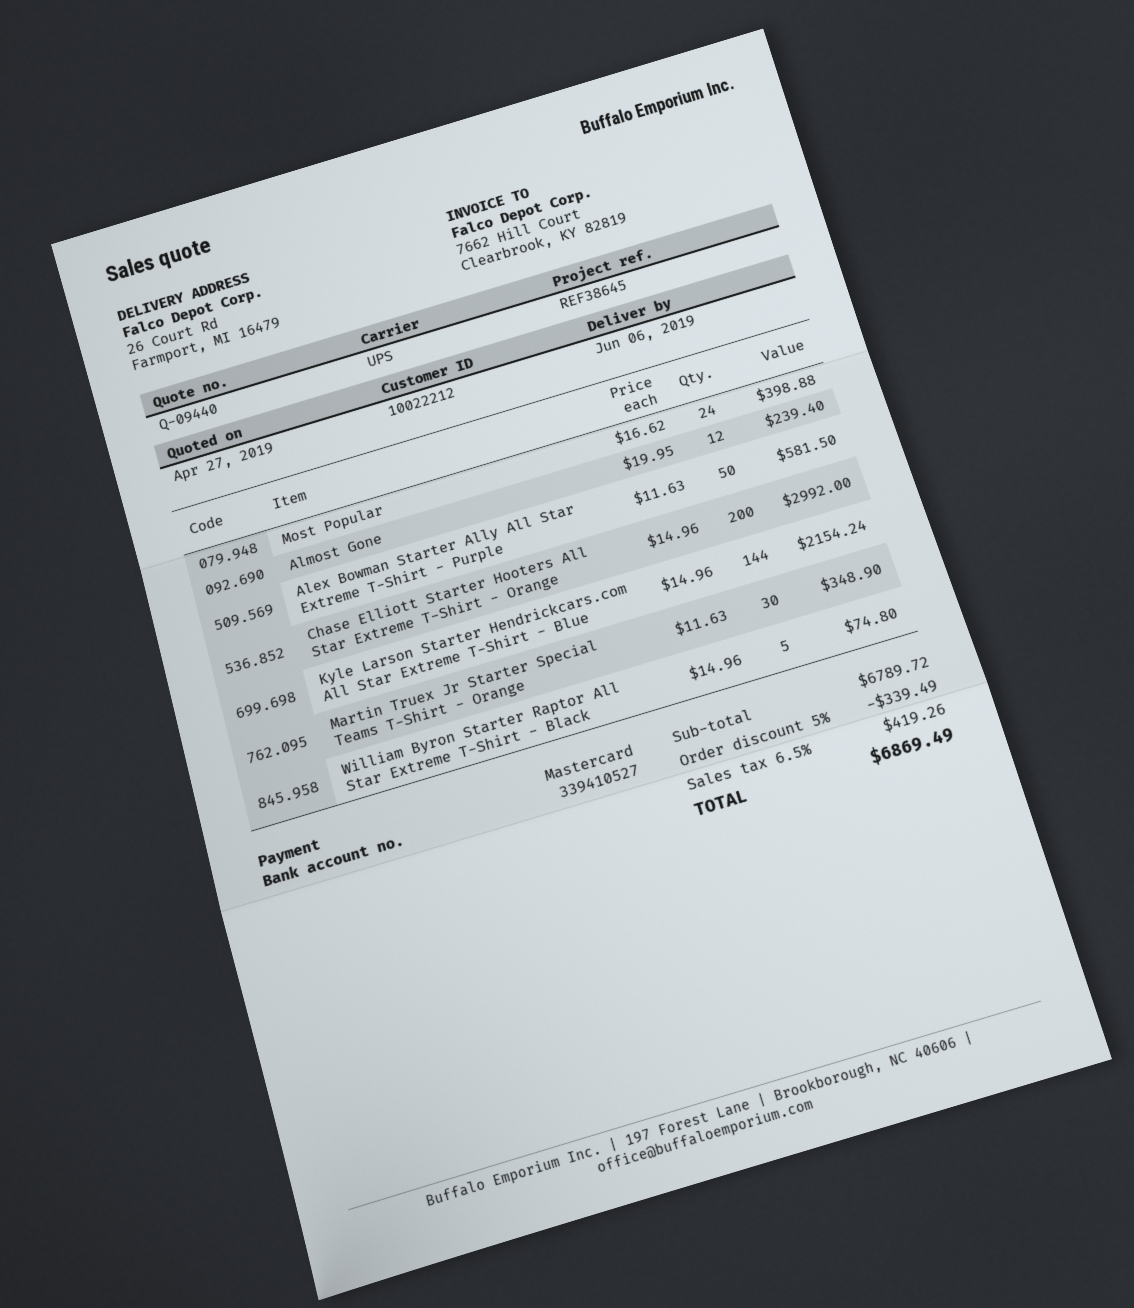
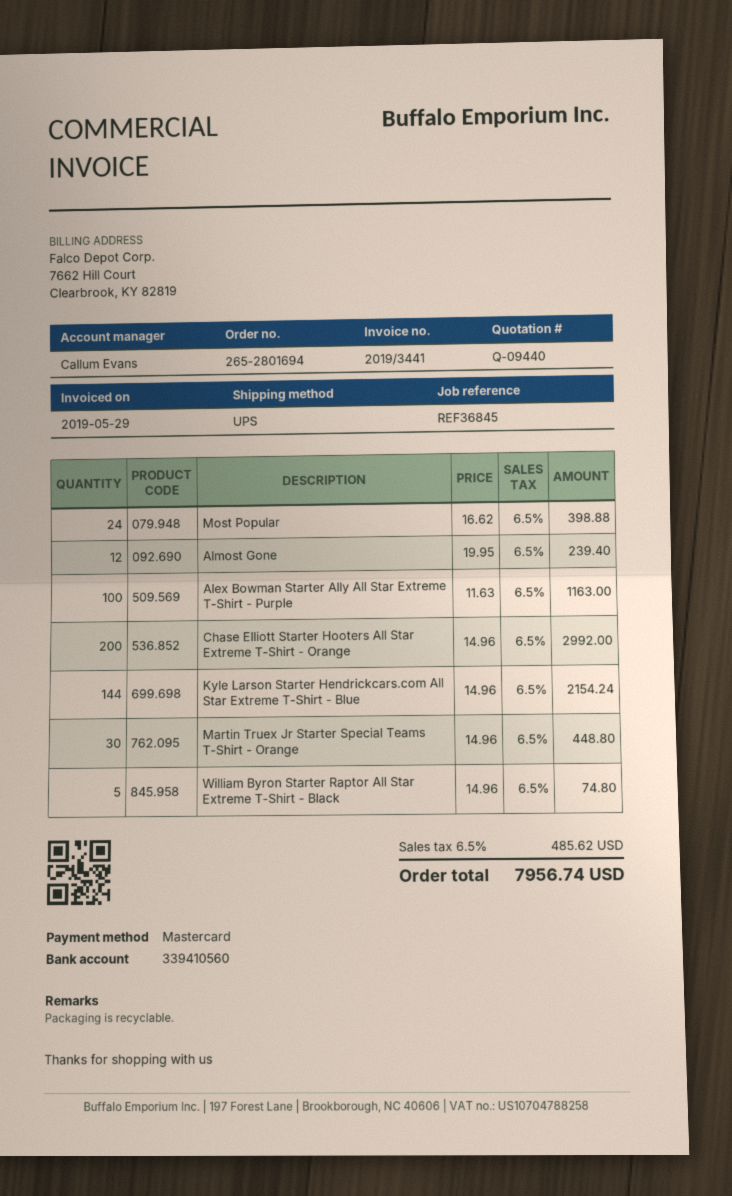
reference: REF38645 -> REF36845
bank account: 339410527 -> 339410560
Alex Bowman Starter Ally All Star Extreme T-Shirt - Purple: 50 x 11.63 = 581.50 -> 100 x 11.63 = 1163.00
Martin Truex Jr Starter Special Teams T-Shirt - Orange: 30 x 11.63 = 348.90 -> 30 x 14.96 = 448.80
discount: 5% = 339.49 -> none
tax: 6.5% = 419.26 -> 6.5% = 485.62
total: 6869.49 -> 7956.74

